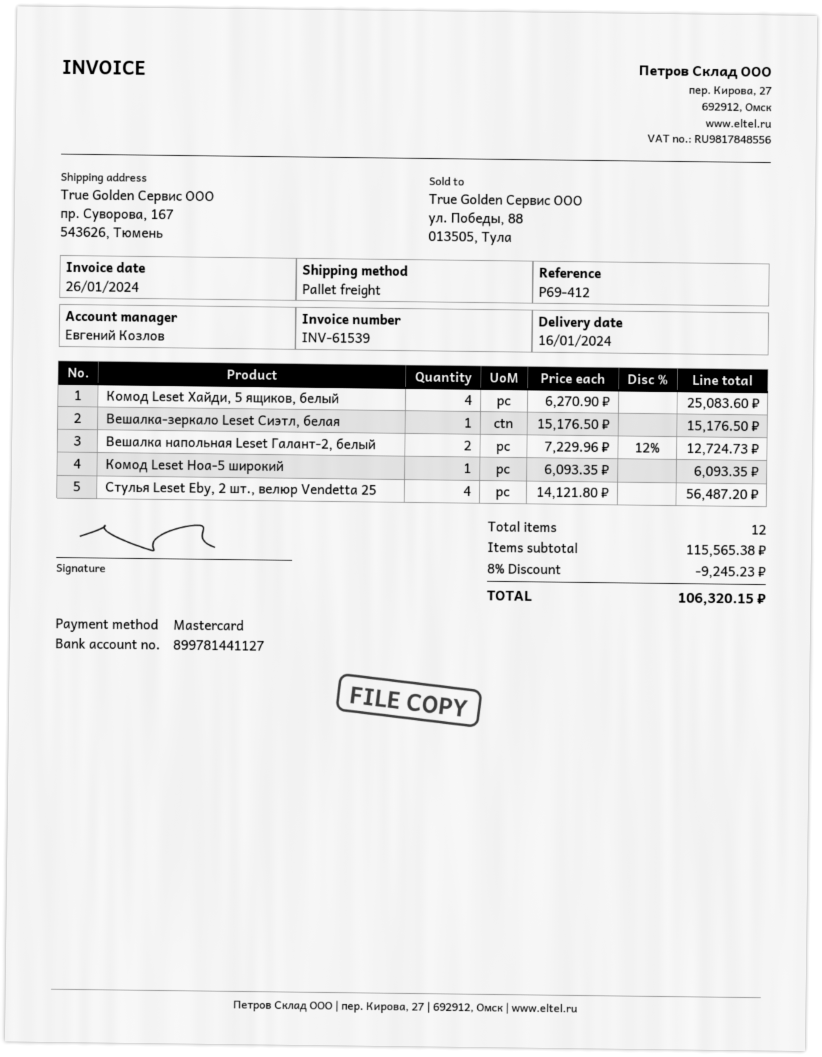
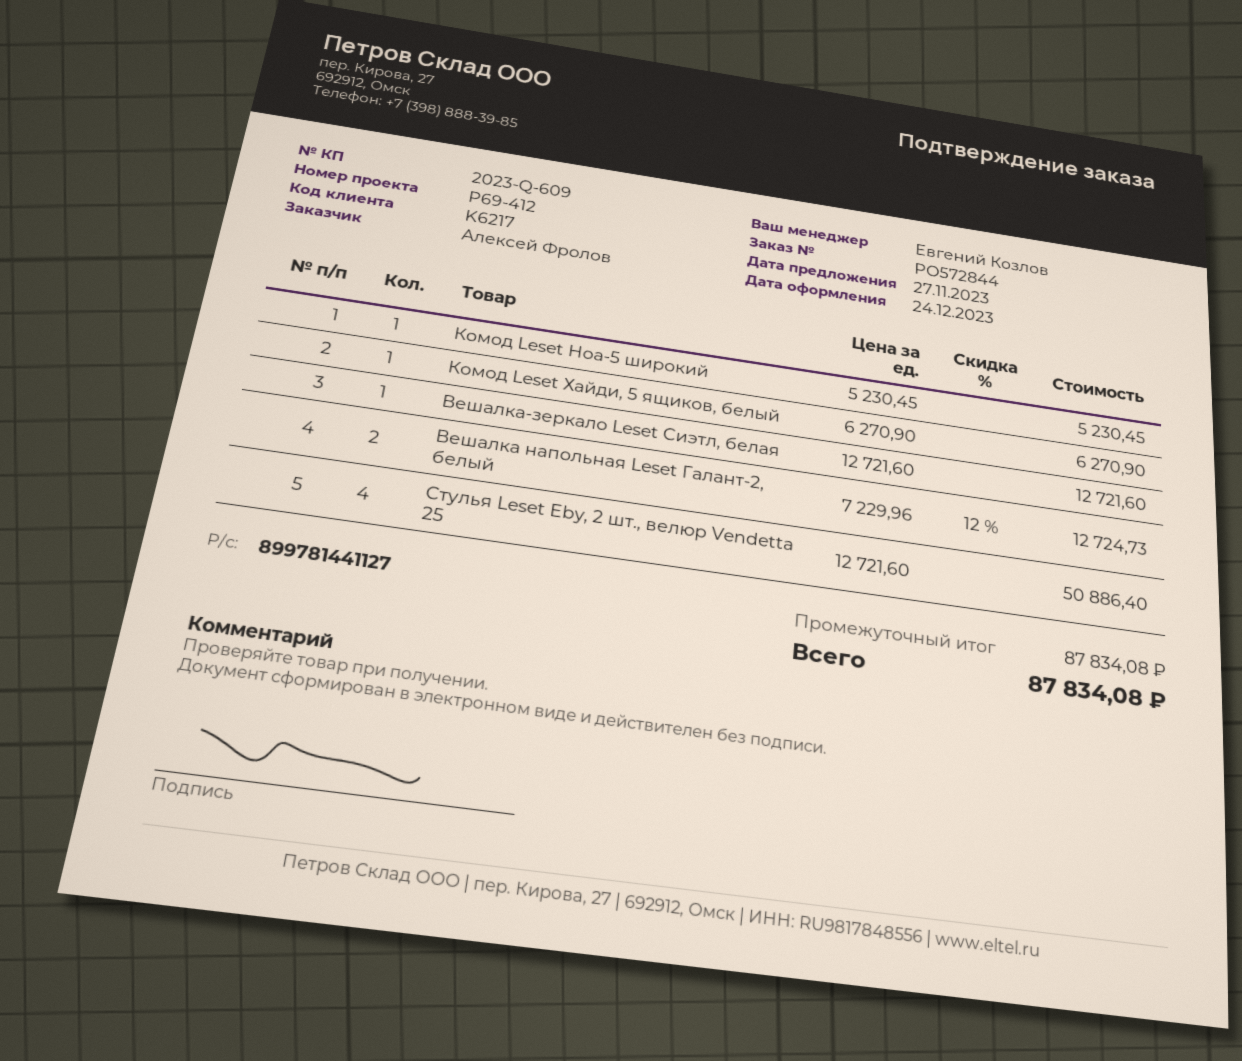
Комод Leset Хайди, 5 ящиков, белый: 4 x 6270.90 = 25083.60 -> 1 x 6270.90 = 6270.90
Вешалка-зеркало Leset Сиэтл, белая: 1 x 15176.50 = 15176.50 -> 1 x 12721.60 = 12721.60
Комод Leset Ноа-5 широкий: 1 x 6093.35 = 6093.35 -> 1 x 5230.45 = 5230.45
Стулья Leset Eby, 2 шт., велюр Vendetta 25: 4 x 14121.80 = 56487.20 -> 4 x 12721.60 = 50886.40
subtotal: 115565.38 -> 87834.08
discount: 8% = 9245.23 -> none
total: 106320.15 -> 87834.08

